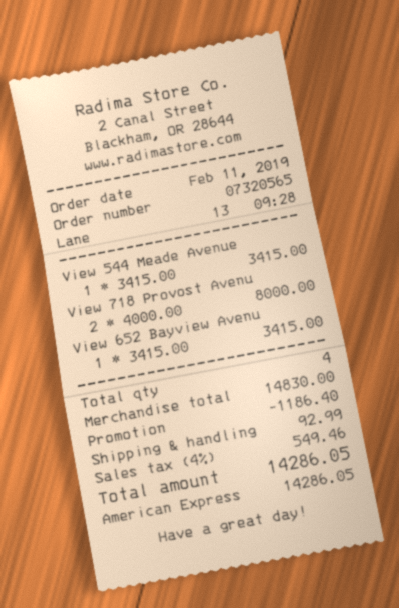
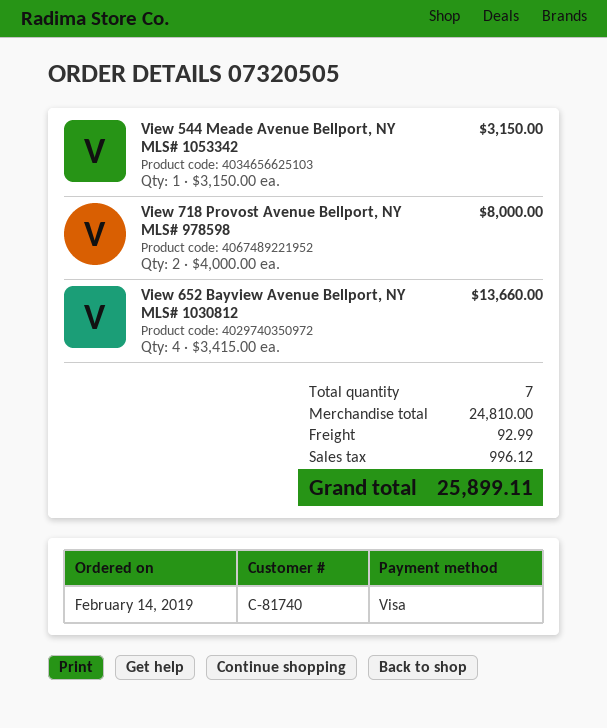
order number: 07320565 -> 07320505
order date: 2019-02-11 -> 2019-02-14
payment method: American Express -> Visa
View 544 Meade Avenue: 1 x 3415.00 = 3415.00 -> 1 x 3150.00 = 3150.00
View 652 Bayview Avenu: 1 x 3415.00 = 3415.00 -> 4 x 3415.00 = 13660.00
total quantity: 4 -> 7
subtotal: 14830.00 -> 24810.00
discount: 1186.40 -> none
tax: 549.46 -> 996.12
total: 14286.05 -> 25899.11

